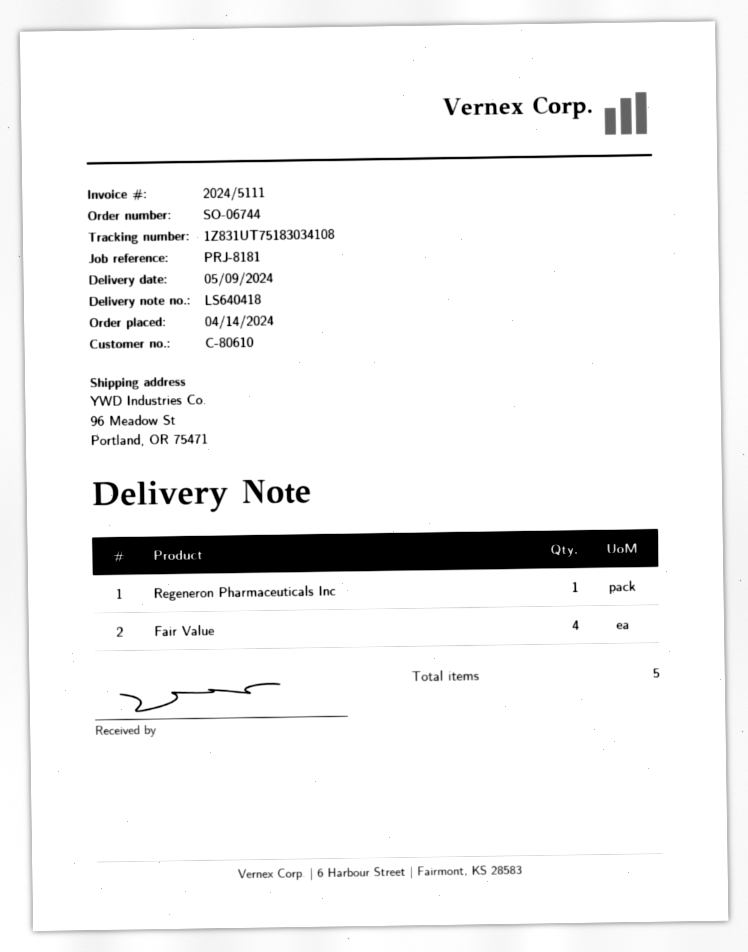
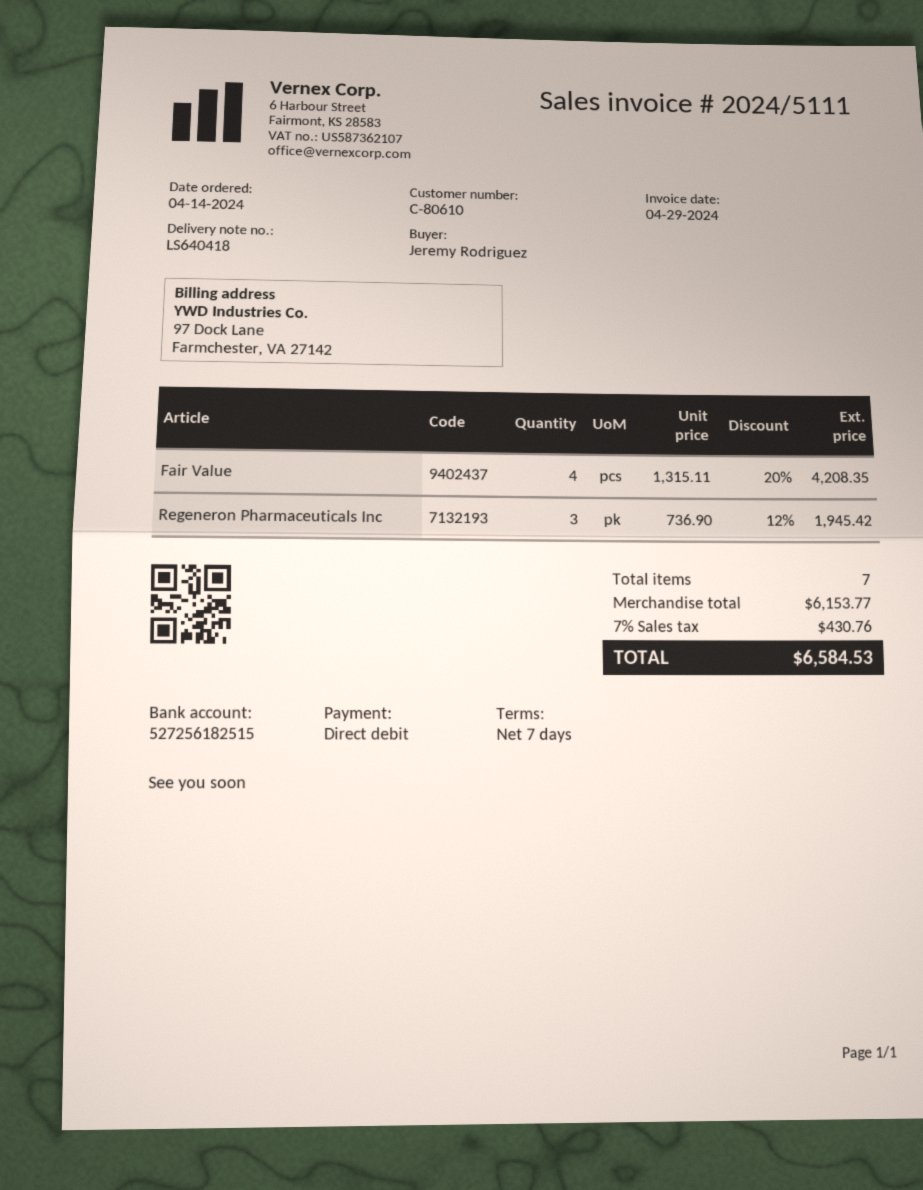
Regeneron Pharmaceuticals Inc: 1 -> 3
total quantity: 5 -> 7

